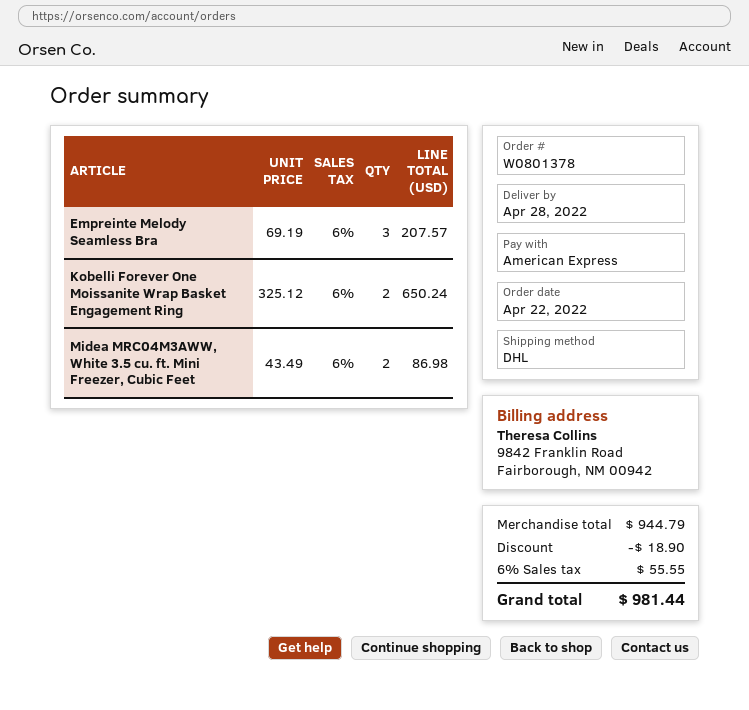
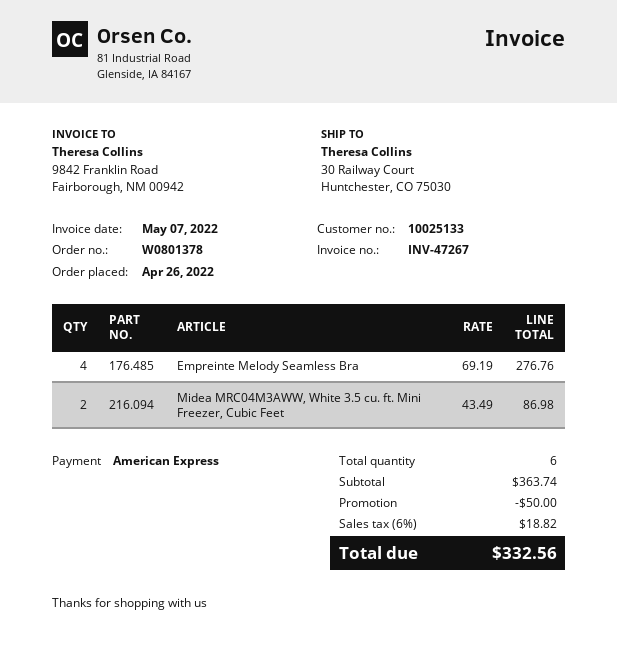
order date: 2022-04-22 -> 2022-04-26
Empreinte Melody Seamless Bra: 3 x 69.19 = 207.57 -> 4 x 69.19 = 276.76
Kobelli Forever One Moissanite Wrap Basket Engagement Ring: 2 x 325.12 = 650.24 -> none
subtotal: 944.79 -> 363.74
discount: 18.90 -> 50.00
tax: 6% = 55.55 -> 6% = 18.82
total: 981.44 -> 332.56

